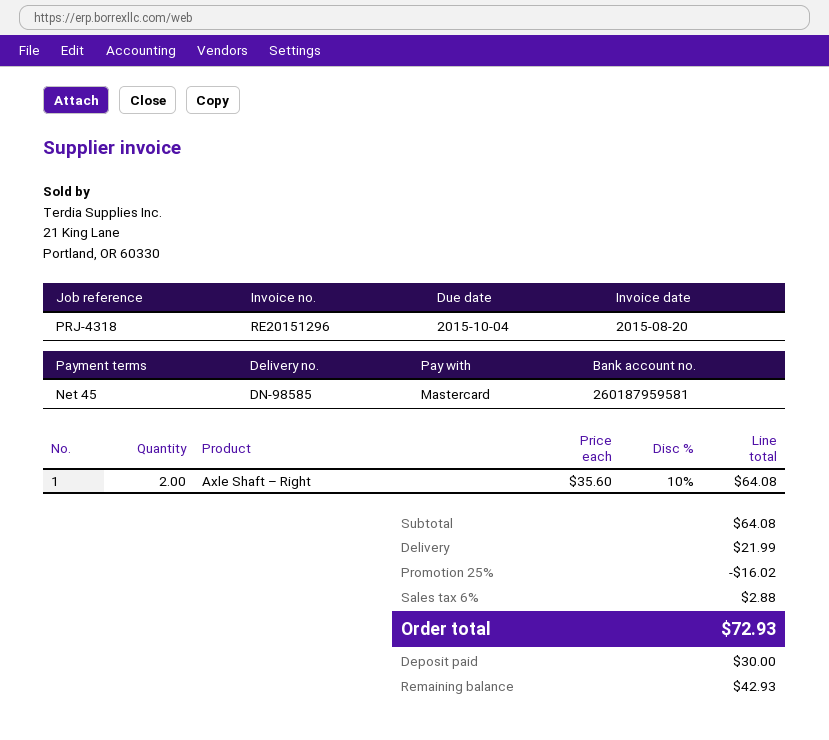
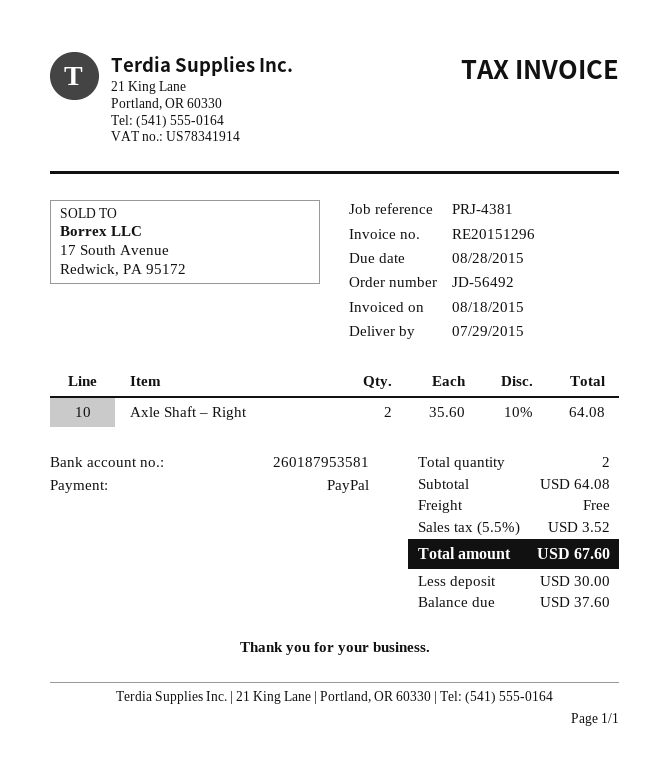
invoice date: 2015-08-20 -> 2015-08-18
due date: 2015-10-04 -> 2015-08-28
reference: PRJ-4318 -> PRJ-4381
payment method: Mastercard -> PayPal
bank account: 260187959581 -> 260187953581
discount: 25% = 16.02 -> none
shipping: 21.99 -> 0.00
tax: 6% = 2.88 -> 5.5% = 3.52
total: 72.93 -> 67.60
balance: 42.93 -> 37.60

